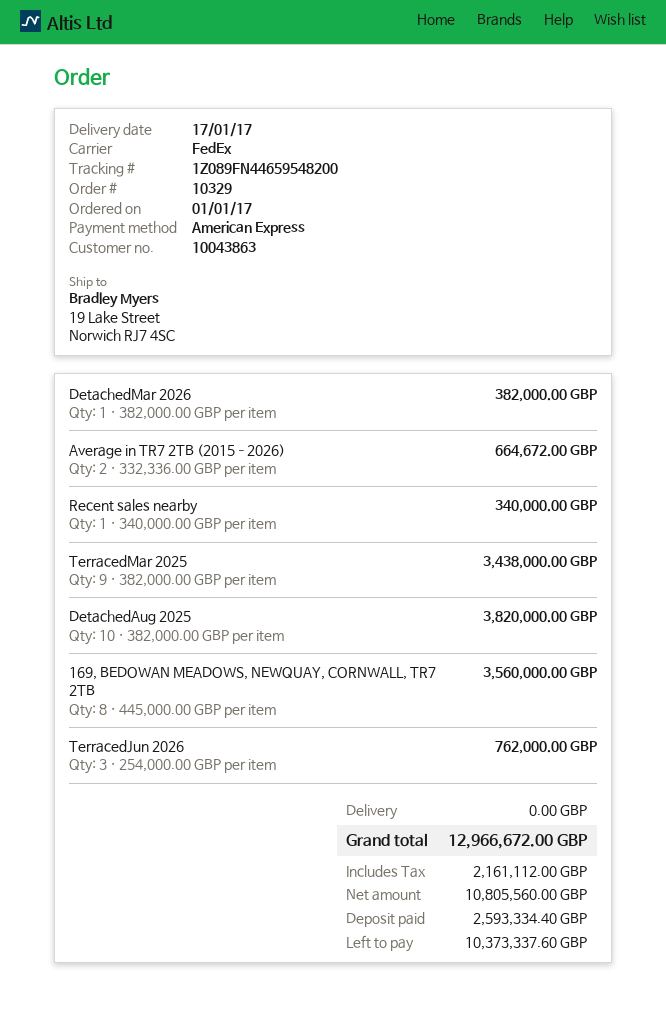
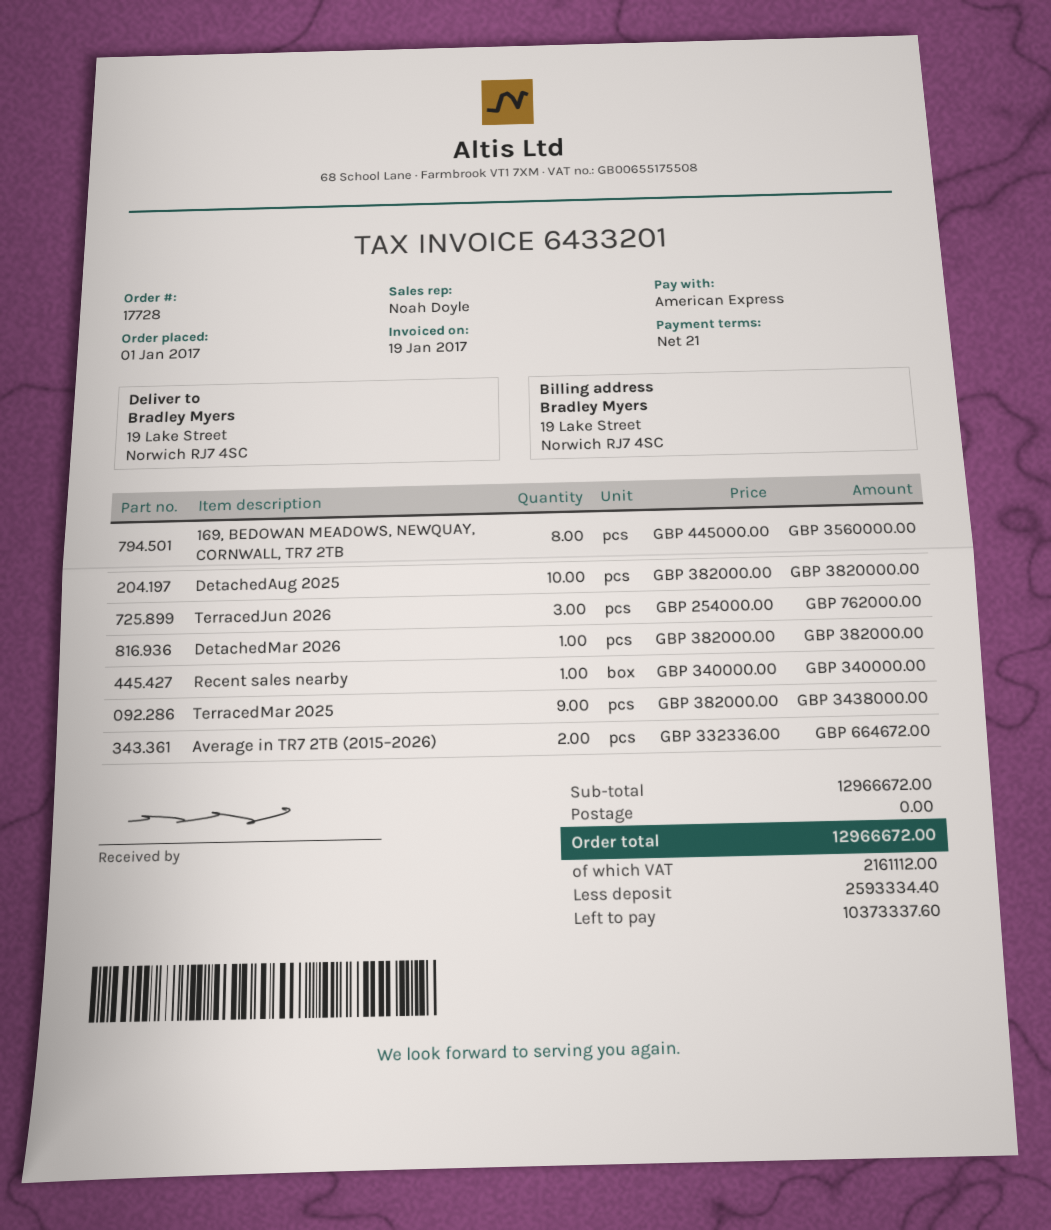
order number: 10329 -> 17728

